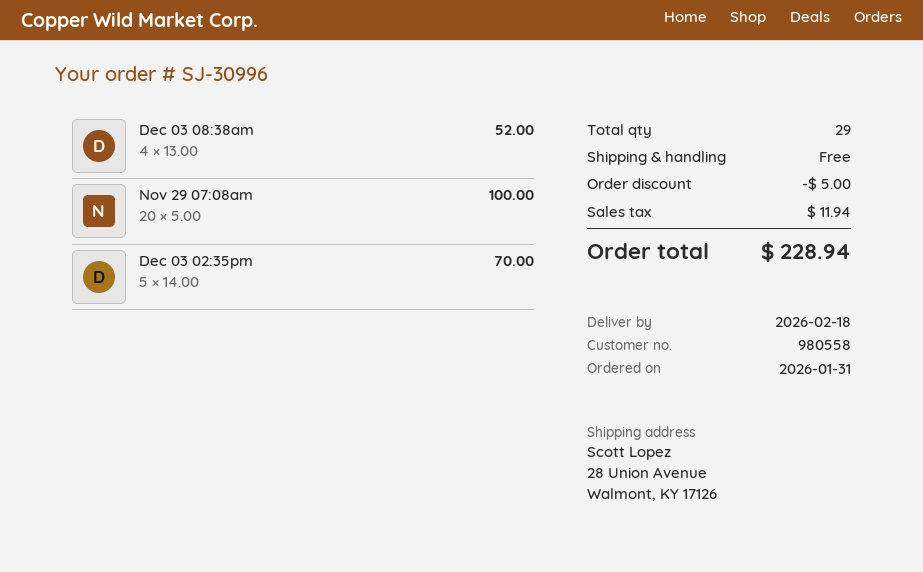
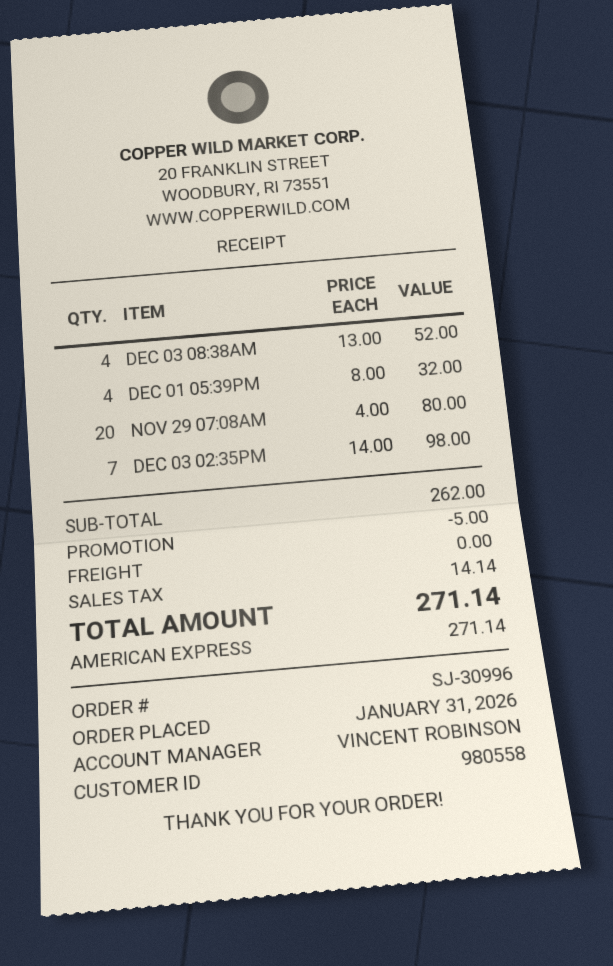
Nov 29 07:08am: 20 x 5.00 = 100.00 -> 20 x 4.00 = 80.00
Dec 03 02:35pm: 5 x 14.00 = 70.00 -> 7 x 14.00 = 98.00
DEC 01 05:39PM: none -> 4 x 8.00 = 32.00
tax: 11.94 -> 14.14
total: 228.94 -> 271.14

